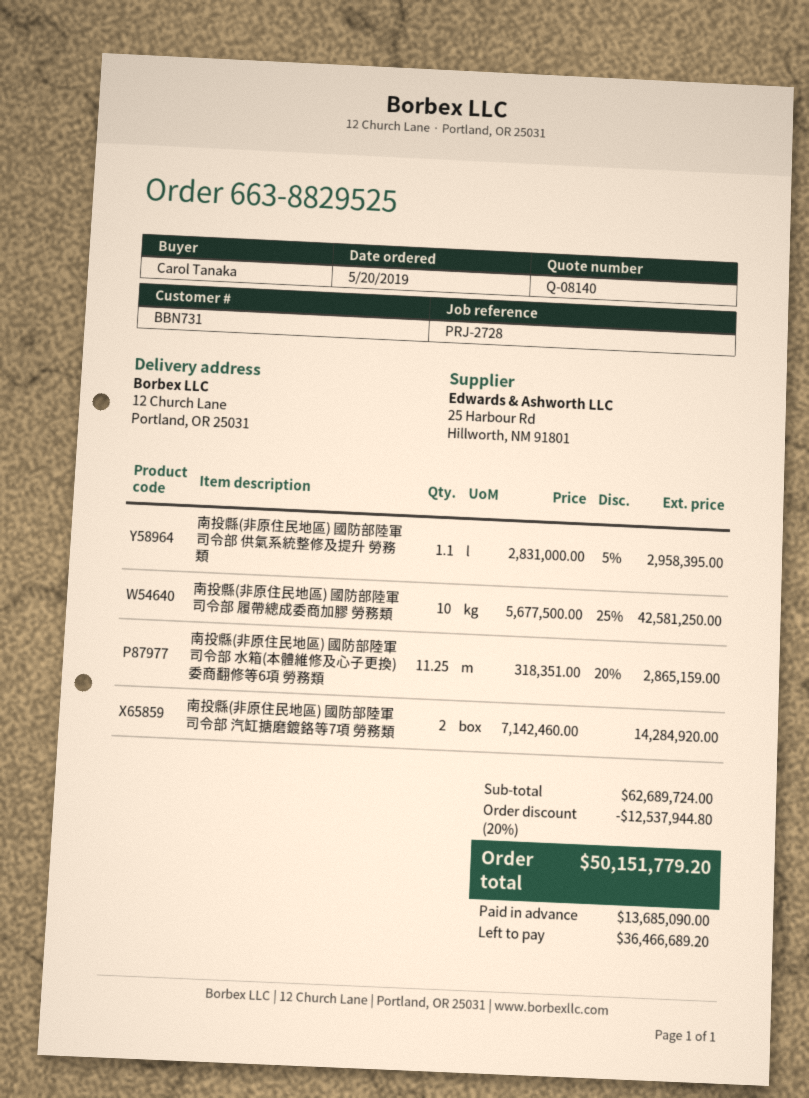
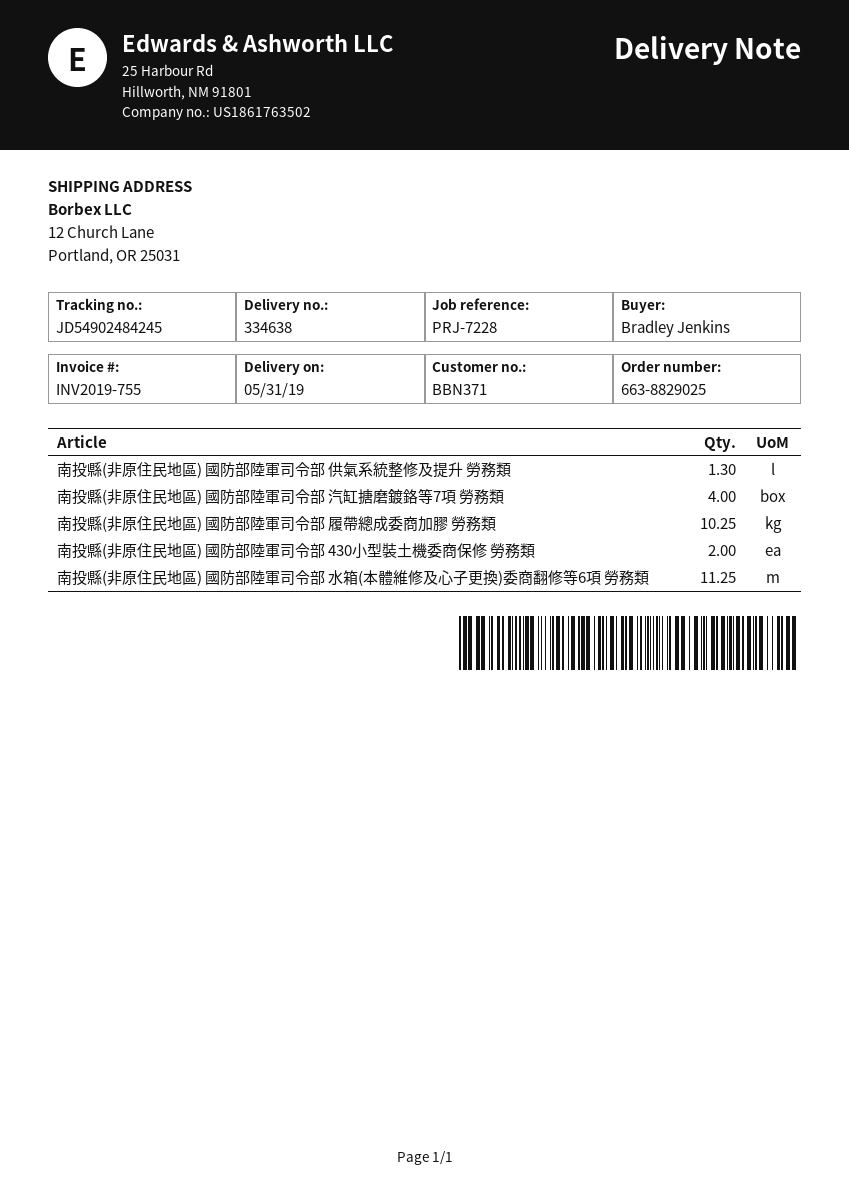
order number: 663-8829525 -> 663-8829025
customer number: BBN731 -> BBN371
reference: PRJ-2728 -> PRJ-7228
ordered by: Carol Tanaka -> Bradley Jenkins
南投縣(非原住民地區) 國防部陸軍司令部 供氣系統整修及提升 勞務類: 1.1 -> 1.3
南投縣(非原住民地區) 國防部陸軍司令部 履帶總成委商加膠 勞務類: 10 -> 10.25
南投縣(非原住民地區) 國防部陸軍司令部 汽缸搪磨鍍鉻等7項 勞務類: 2 -> 4
南投縣(非原住民地區) 國防部陸軍司令部 430小型裝土機委商保修 勞務類: none -> 2

